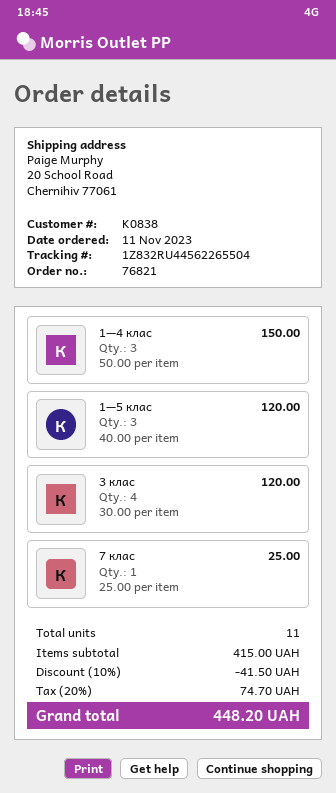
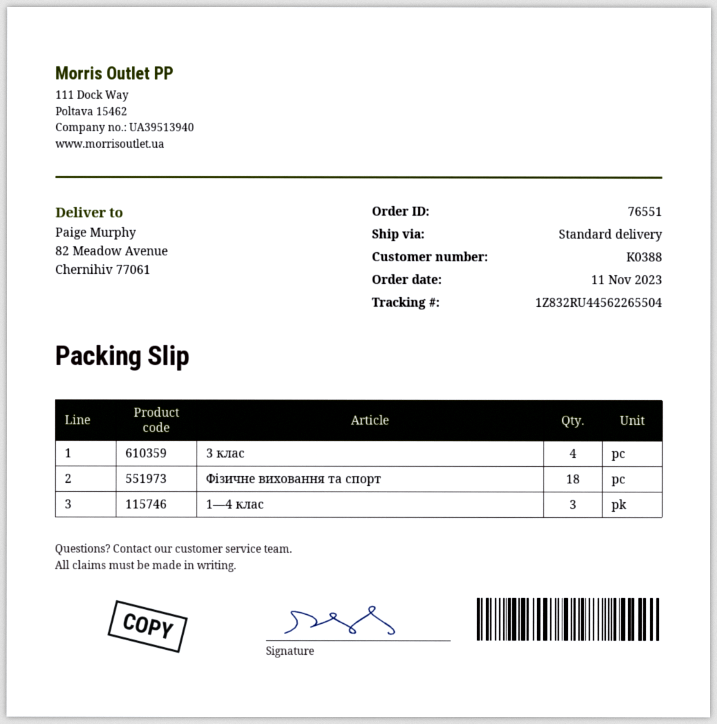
order number: 76821 -> 76551
customer number: K0838 -> K0388
ship to: 20 School Road, Chernihiv 77061 -> 82 Meadow Avenue, Chernihiv 77061
1—5 клас: 3 -> none
7 клас: 1 -> none
Фізичне виховання та спорт: none -> 18

